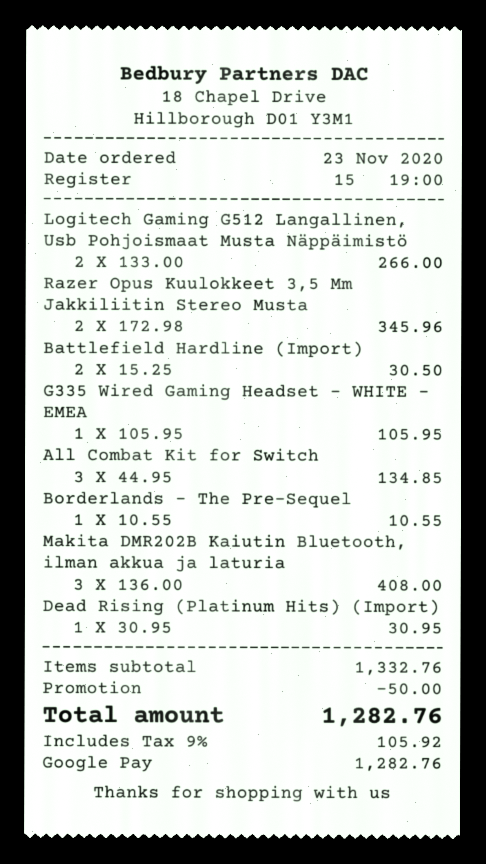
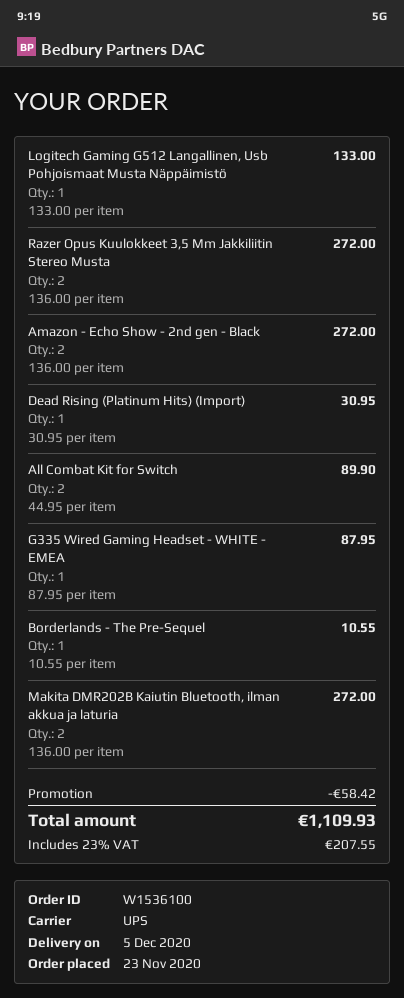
Logitech Gaming G512 Langallinen, Usb Pohjoismaat Musta Näppäimistö: 2 x 133.00 = 266.00 -> 1 x 133.00 = 133.00
Razer Opus Kuulokkeet 3,5 Mm Jakkiliitin Stereo Musta: 2 x 172.98 = 345.96 -> 2 x 136.00 = 272.00
Battlefield Hardline (Import): 2 x 15.25 = 30.50 -> none
G335 Wired Gaming Headset - WHITE - EMEA: 1 x 105.95 = 105.95 -> 1 x 87.95 = 87.95
All Combat Kit for Switch: 3 x 44.95 = 134.85 -> 2 x 44.95 = 89.90
Makita DMR202B Kaiutin Bluetooth, ilman akkua ja laturia: 3 x 136.00 = 408.00 -> 2 x 136.00 = 272.00
Amazon - Echo Show - 2nd gen - Black: none -> 2 x 136.00 = 272.00
discount: 50.00 -> 58.42
tax: 9% = 105.92 -> 23% = 207.55
total: 1282.76 -> 1109.93

